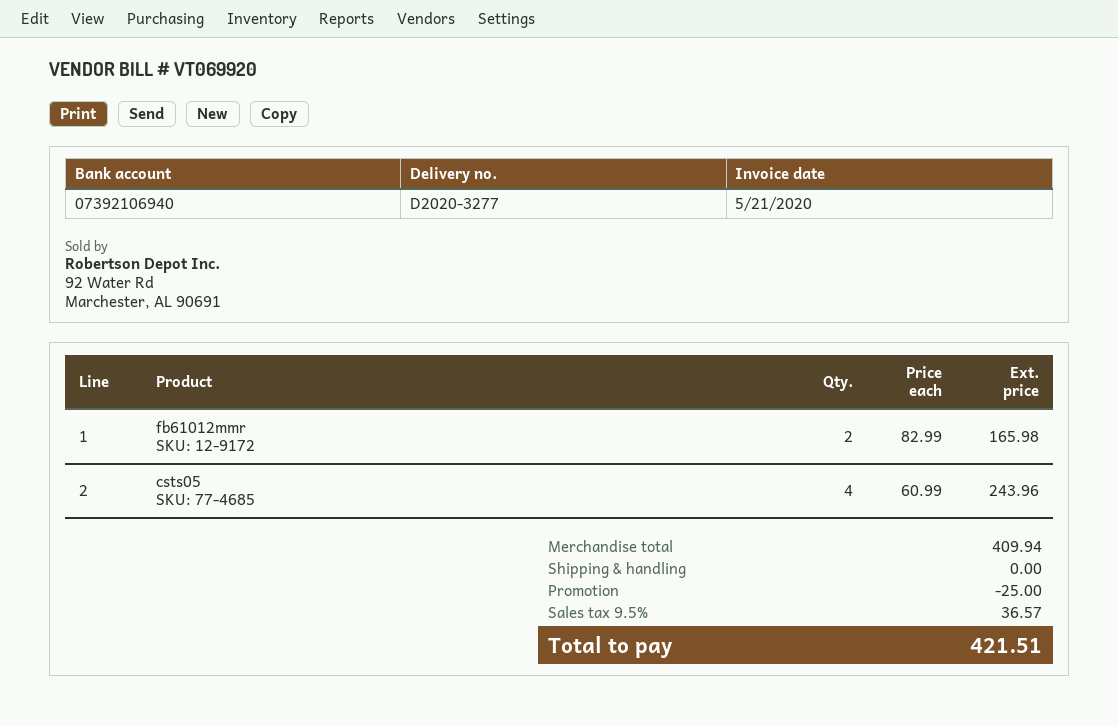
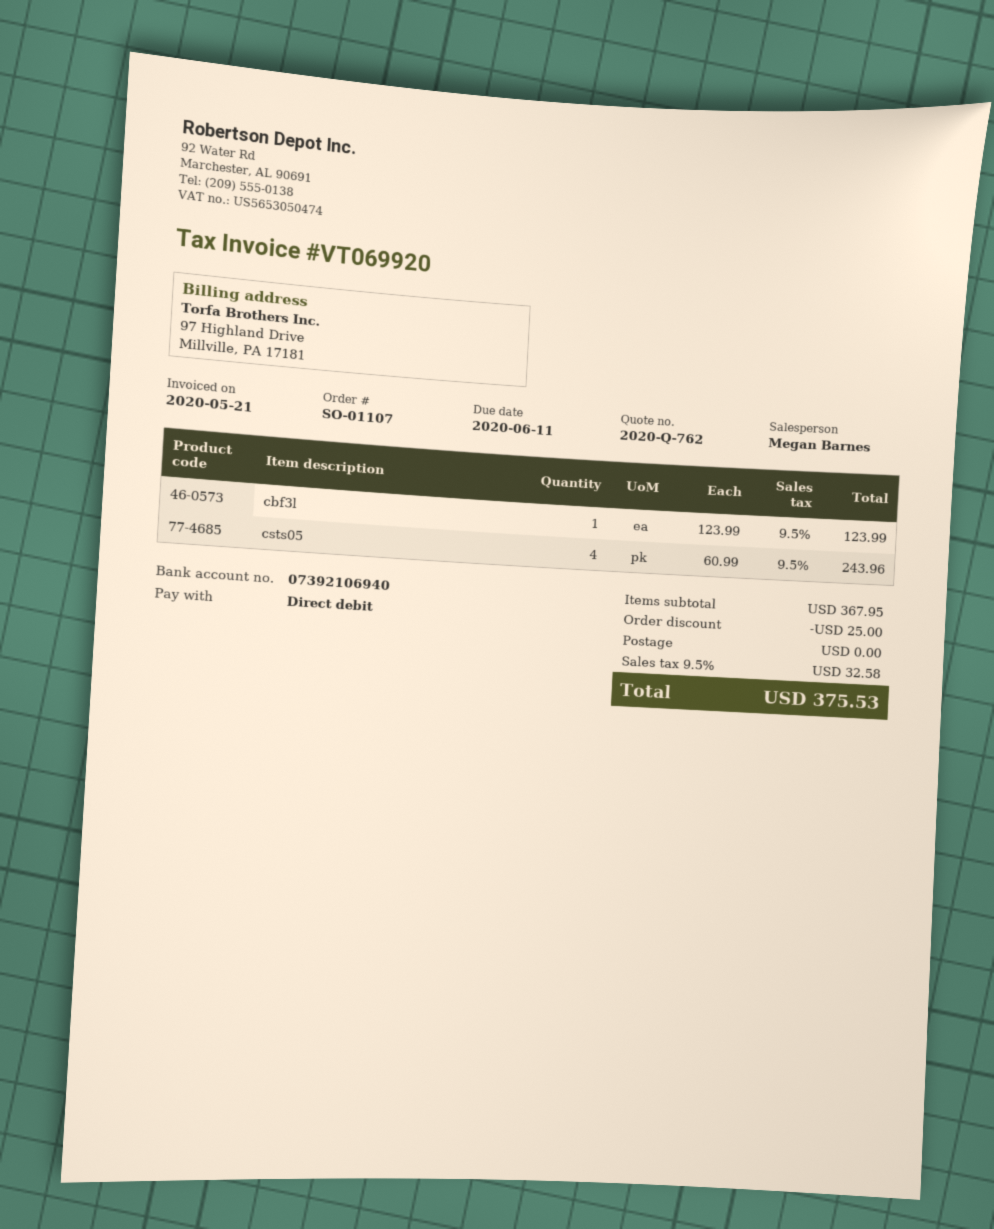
fb61012mmr: 2 x 82.99 = 165.98 -> none
cbf3l: none -> 1 x 123.99 = 123.99
subtotal: 409.94 -> 367.95
tax: 9.5% = 36.57 -> 9.5% = 32.58
total: 421.51 -> 375.53

